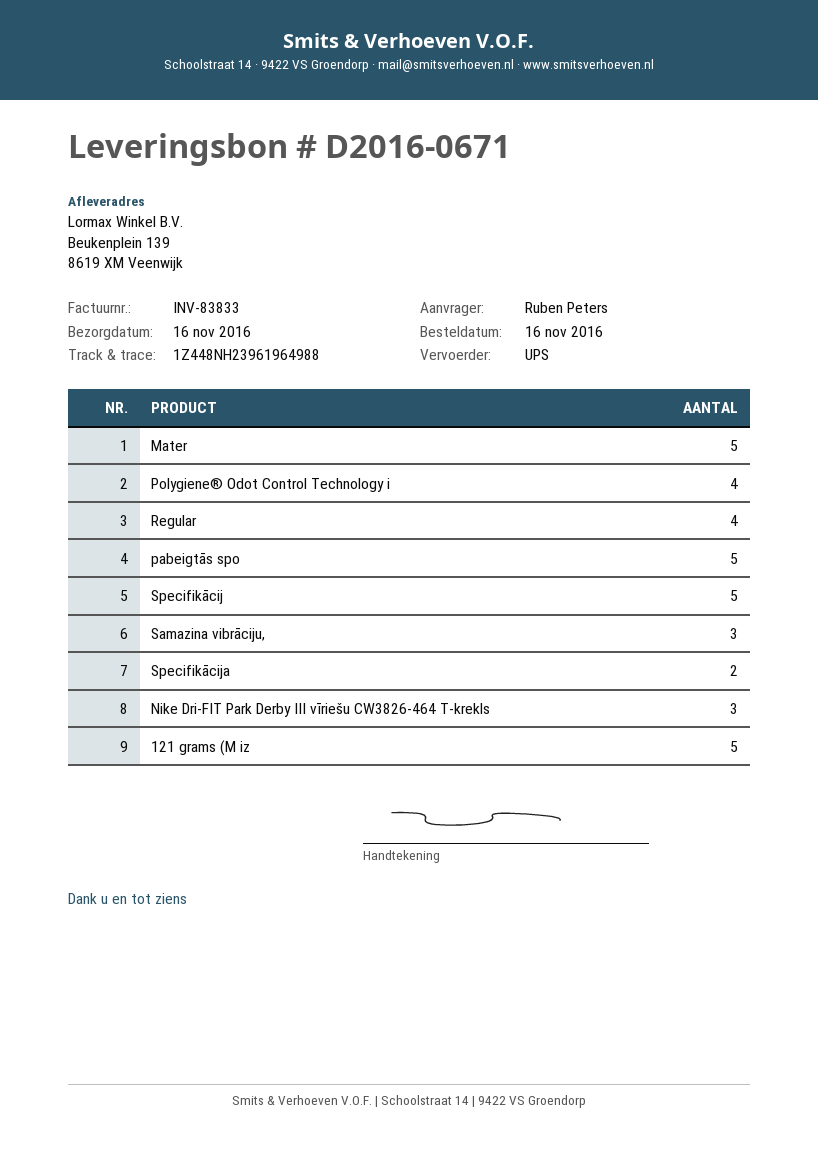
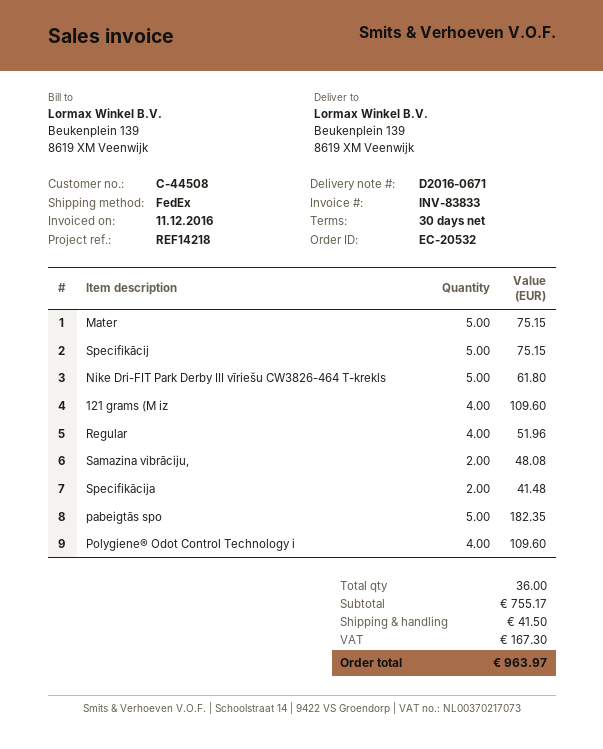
shipping method: UPS -> FedEx
Samazina vibrāciju,: 3 -> 2
Nike Dri-FIT Park Derby III vīriešu CW3826-464 T-krekls: 3 -> 5
121 grams (M iz: 5 -> 4

